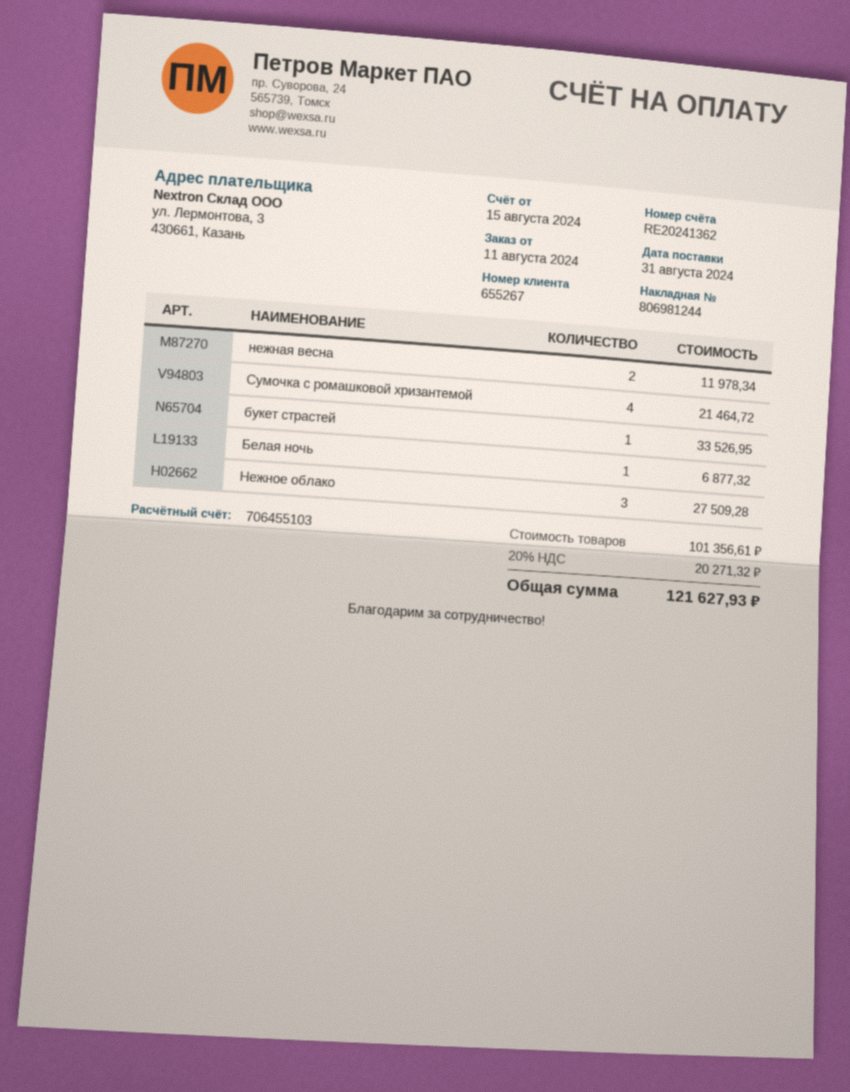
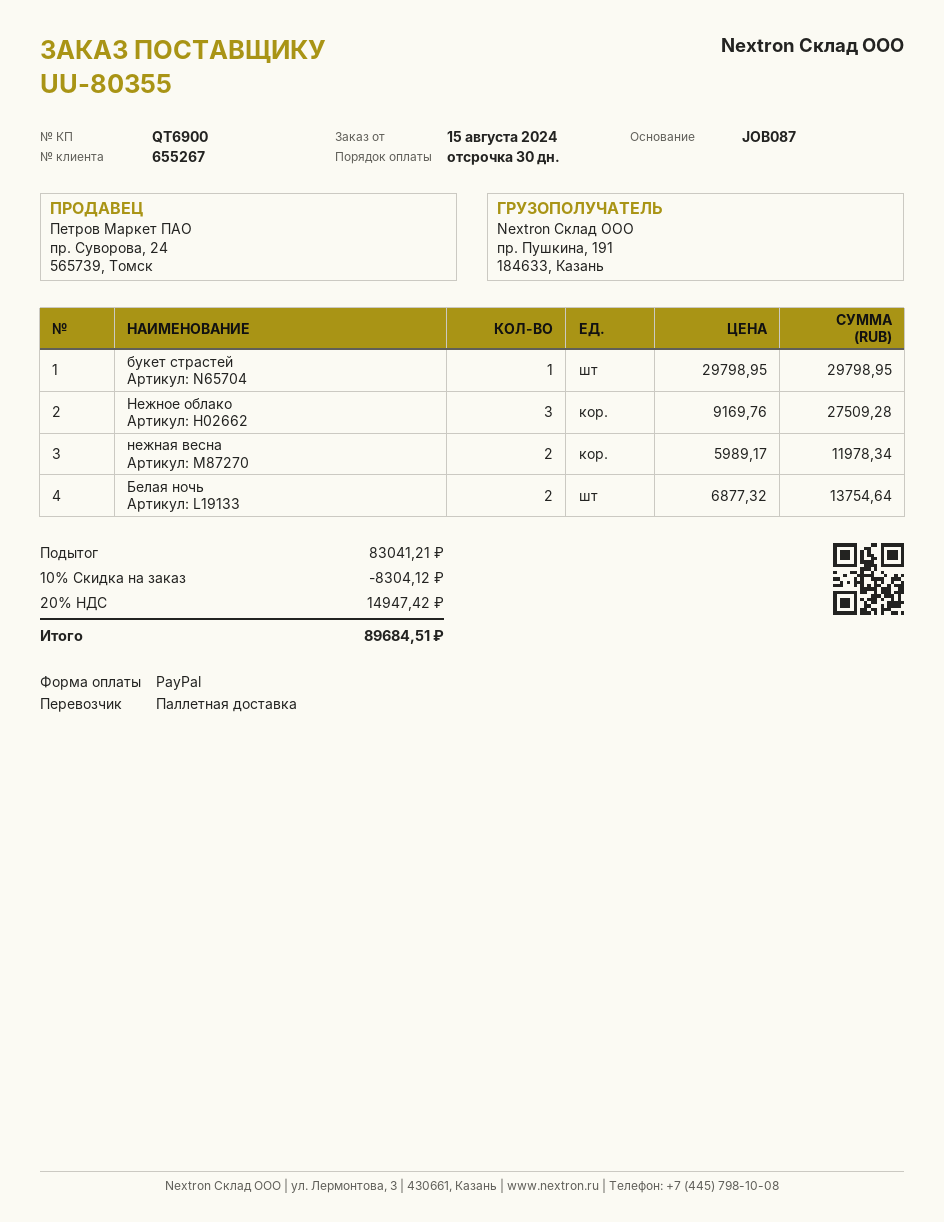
order date: 2024-08-11 -> 2024-08-15
Сумочка с ромашковой хризантемой: 4 for 21464.72 -> none
букет страстей: 1 for 33526.95 -> 1 for 29798.95
Белая ночь: 1 for 6877.32 -> 2 for 13754.64
subtotal: 101356.61 -> 83041.21
discount: none -> 10% = 8304.12
tax: 20% = 20271.32 -> 20% = 14947.42
total: 121627.93 -> 89684.51

